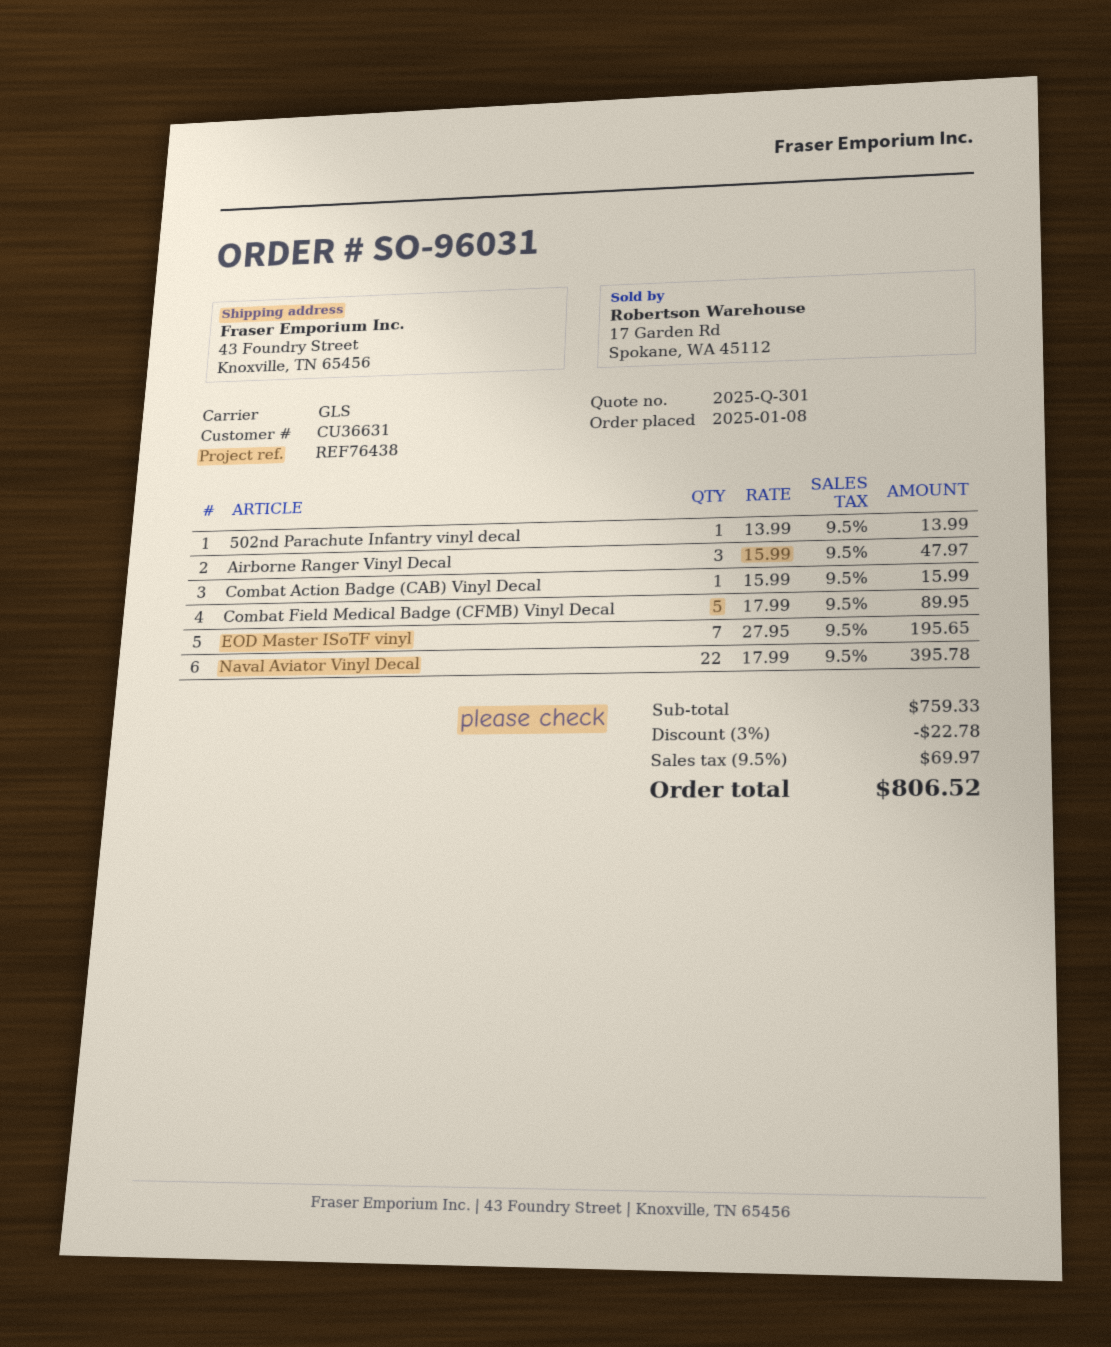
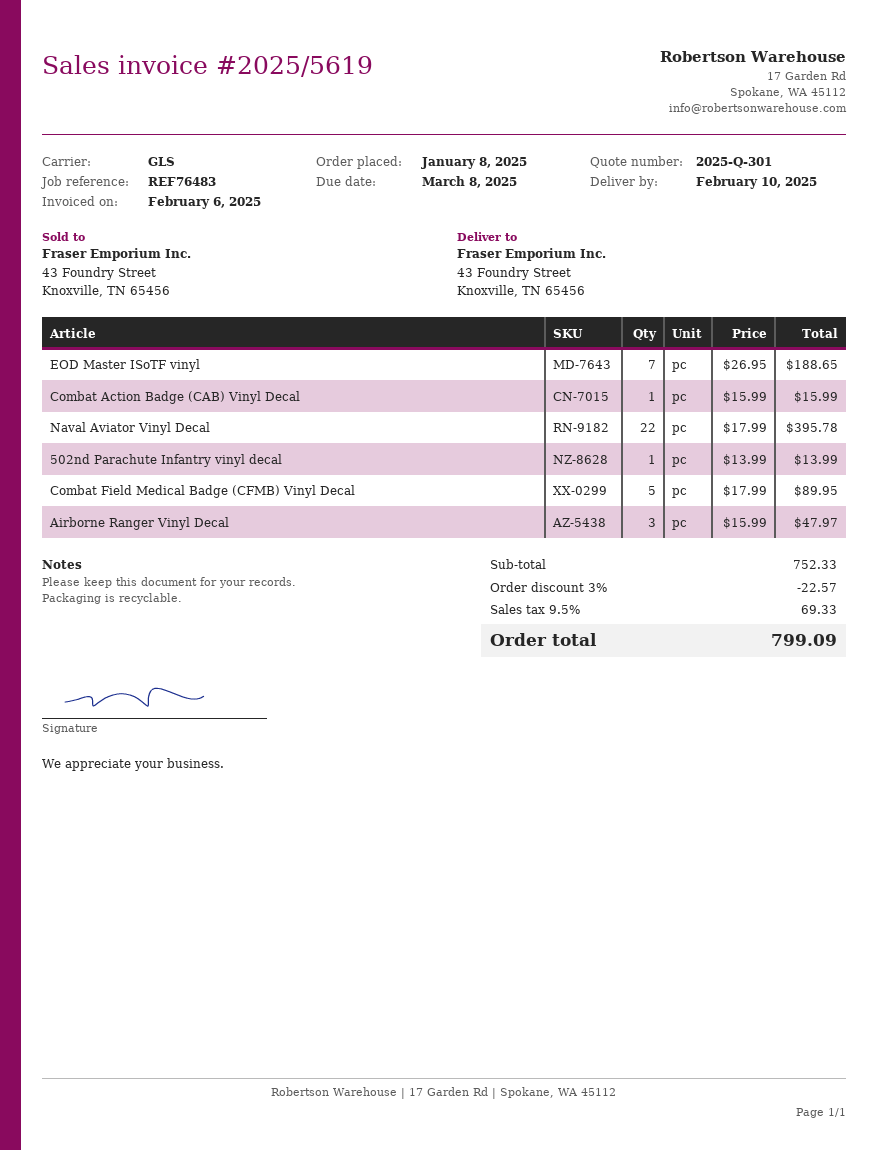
reference: REF76438 -> REF76483
EOD Master ISoTF vinyl: 7 x 27.95 = 195.65 -> 7 x 26.95 = 188.65
subtotal: 759.33 -> 752.33
discount: 3% = 22.78 -> 3% = 22.57
tax: 9.5% = 69.97 -> 9.5% = 69.33
total: 806.52 -> 799.09

